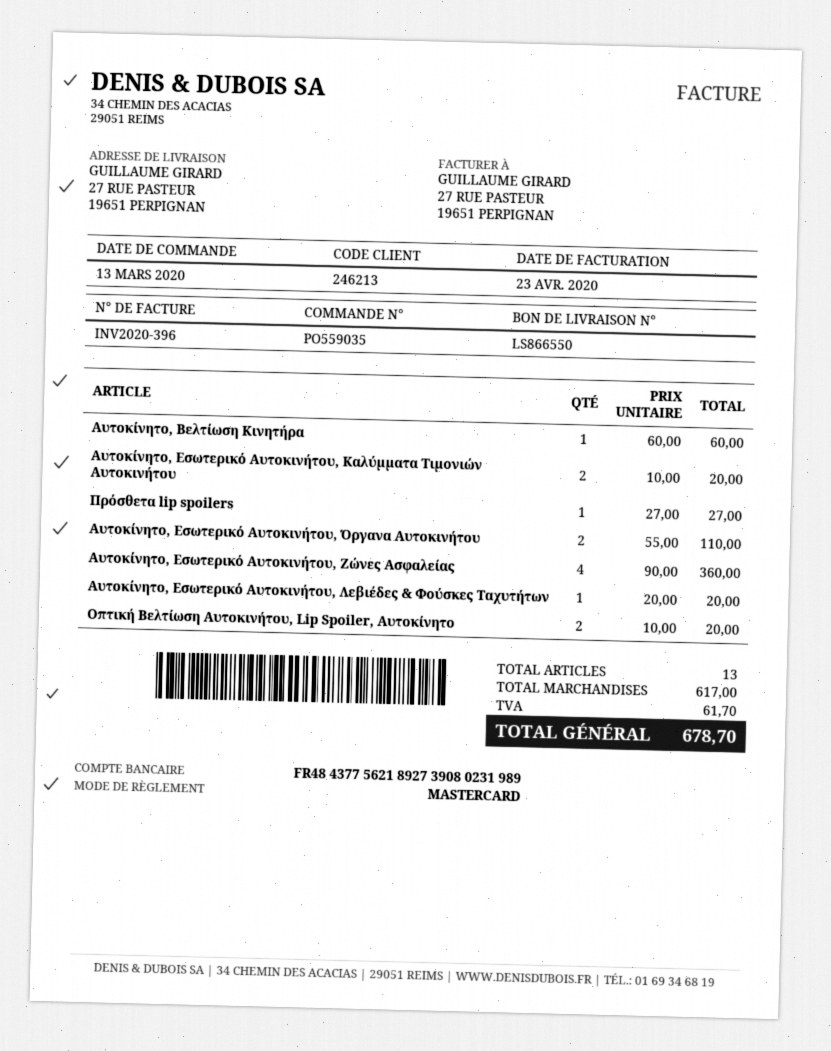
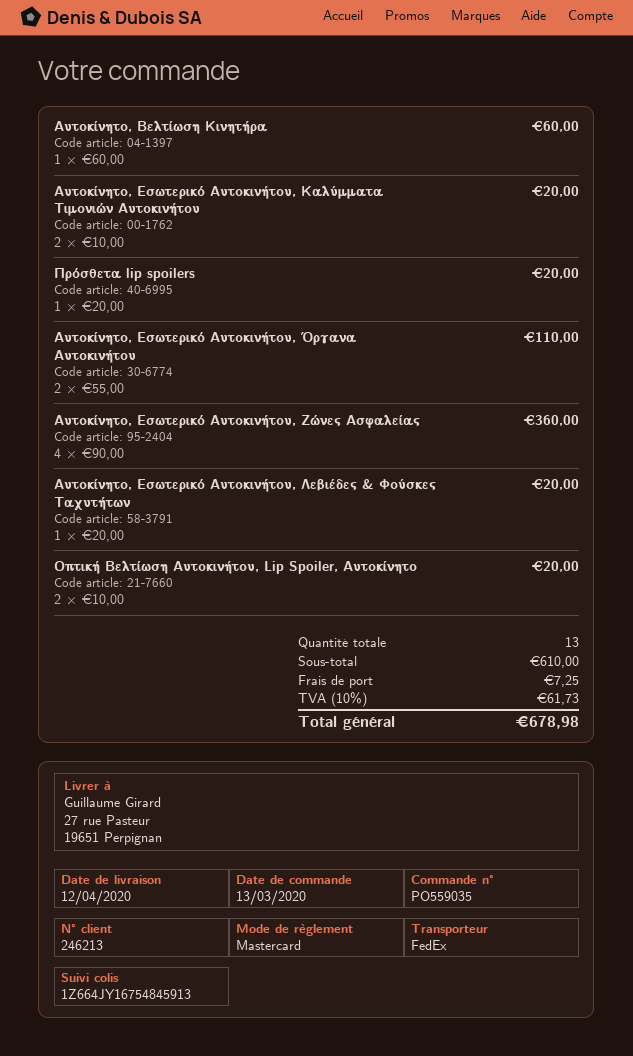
Πρόσθετα lip spoilers: 1 x 27.00 = 27.00 -> 1 x 20.00 = 20.00
subtotal: 617.00 -> 610.00
shipping: none -> 7.25
tax: 61.70 -> 61.73
total: 678.70 -> 678.98

